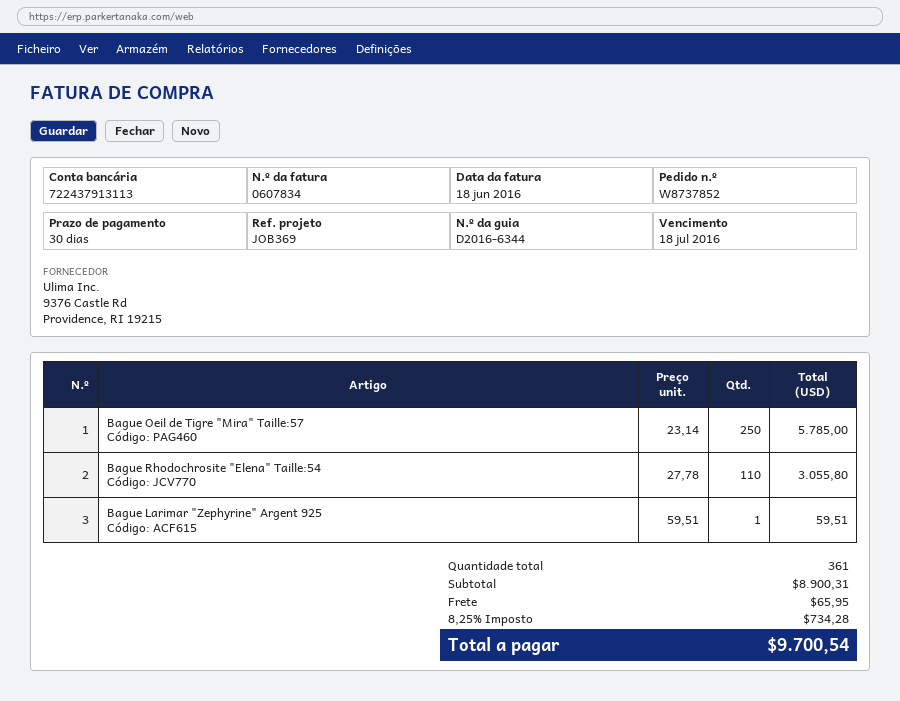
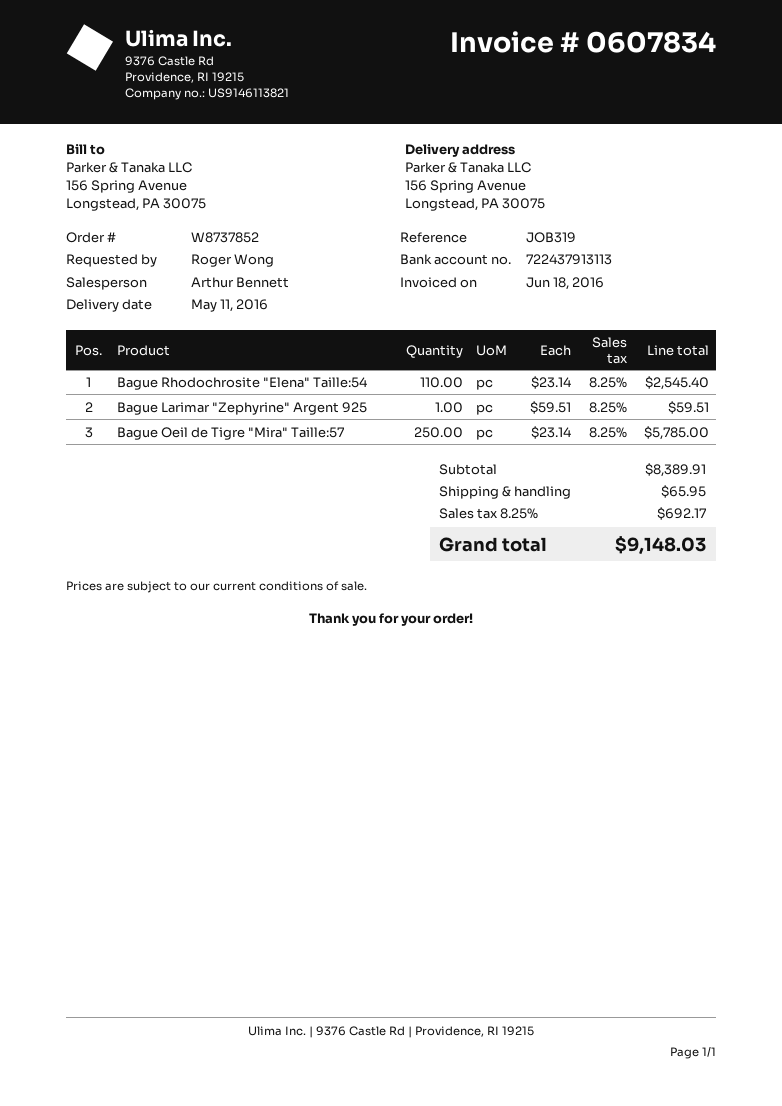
reference: JOB369 -> JOB319
Bague Rhodochrosite "Elena" Taille:54: 110 x 27.78 = 3055.80 -> 110 x 23.14 = 2545.40
subtotal: 8900.31 -> 8389.91
tax: 8.25% = 734.28 -> 8.25% = 692.17
total: 9700.54 -> 9148.03

